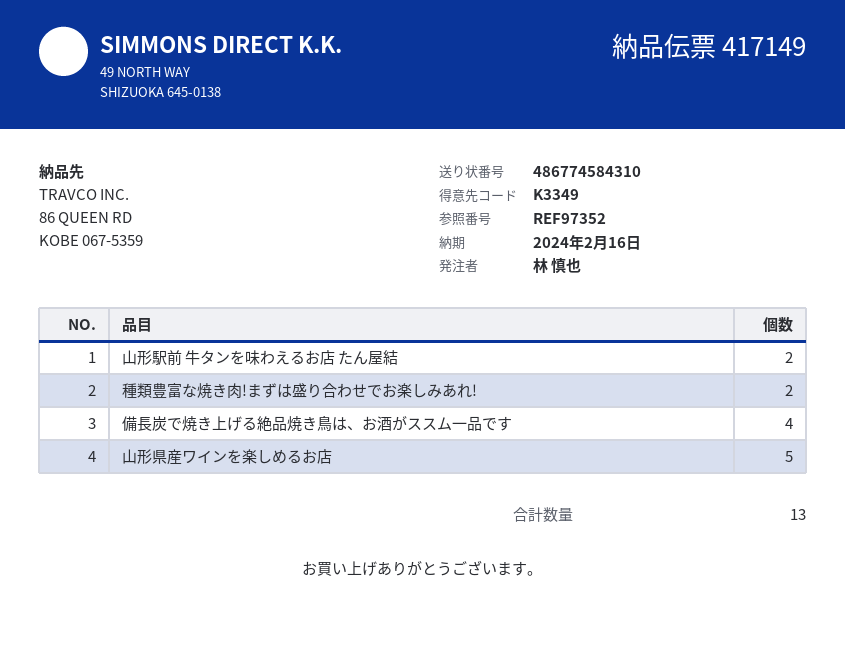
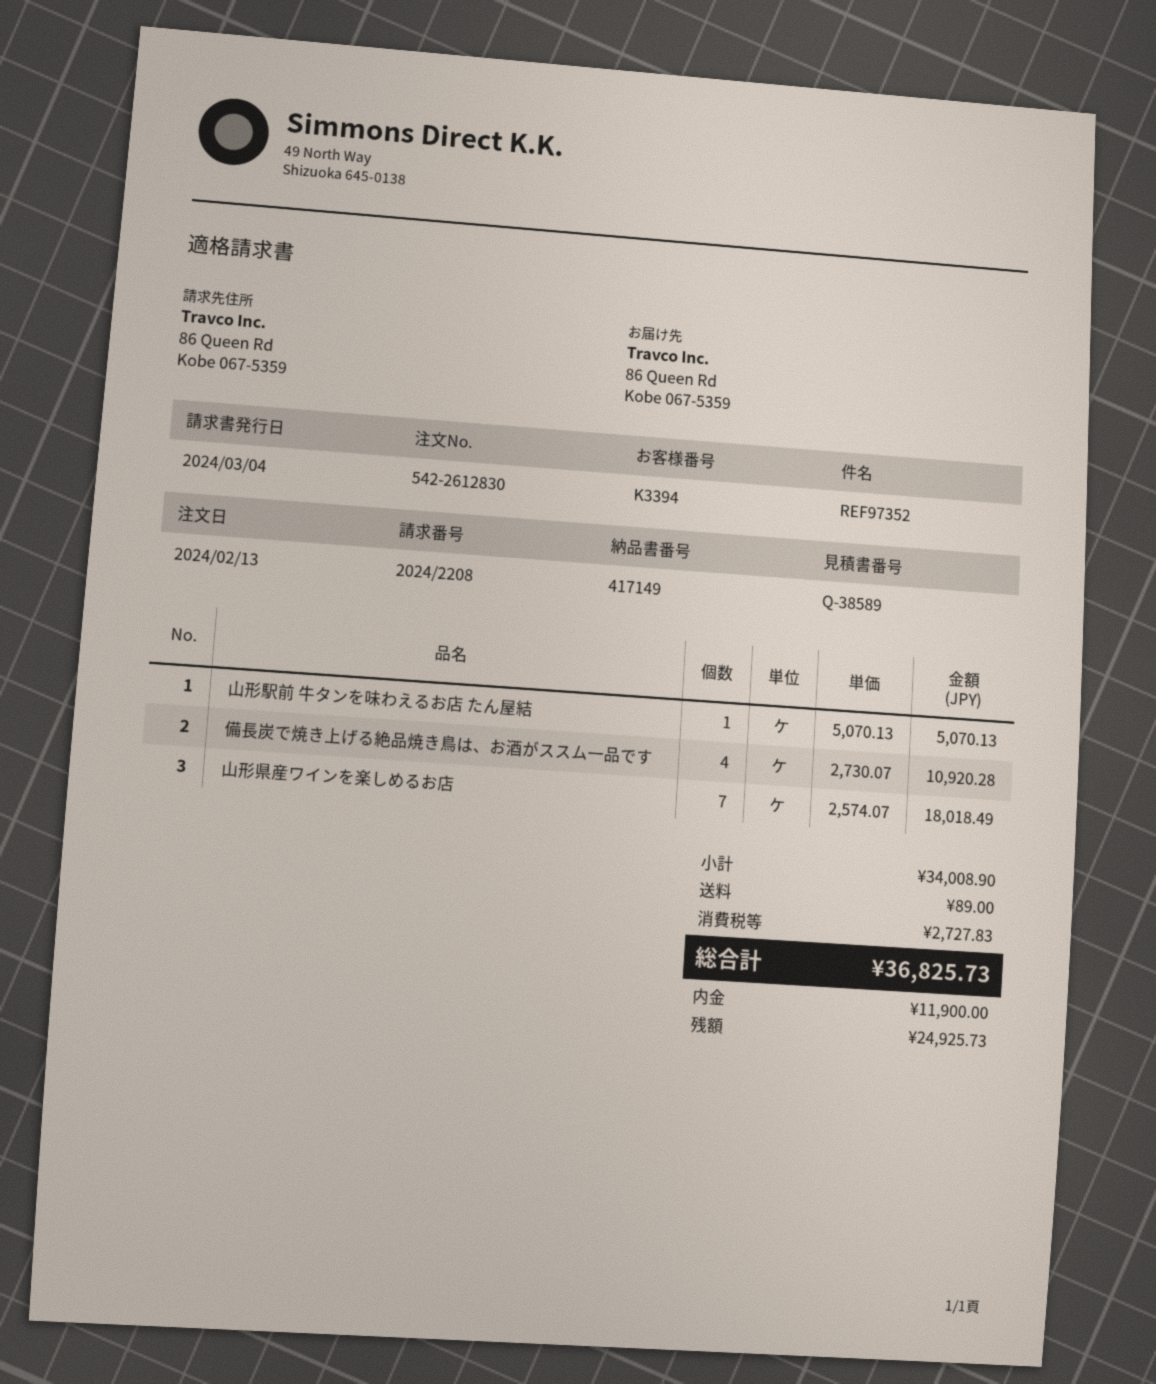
customer number: K3349 -> K3394
山形駅前 牛タンを味わえるお店 たん屋結: 2 -> 1
種類豊富な焼き肉!まずは盛り合わせでお楽しみあれ!: 2 -> none
山形県産ワインを楽しめるお店: 5 -> 7

